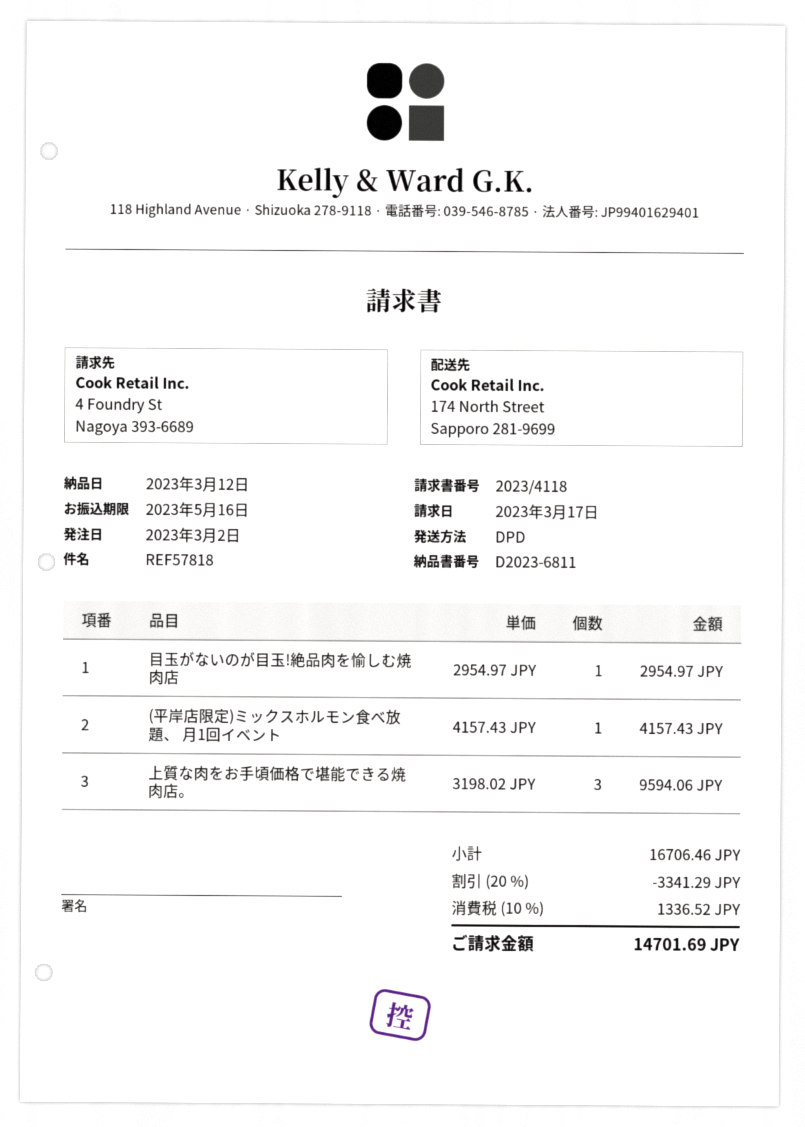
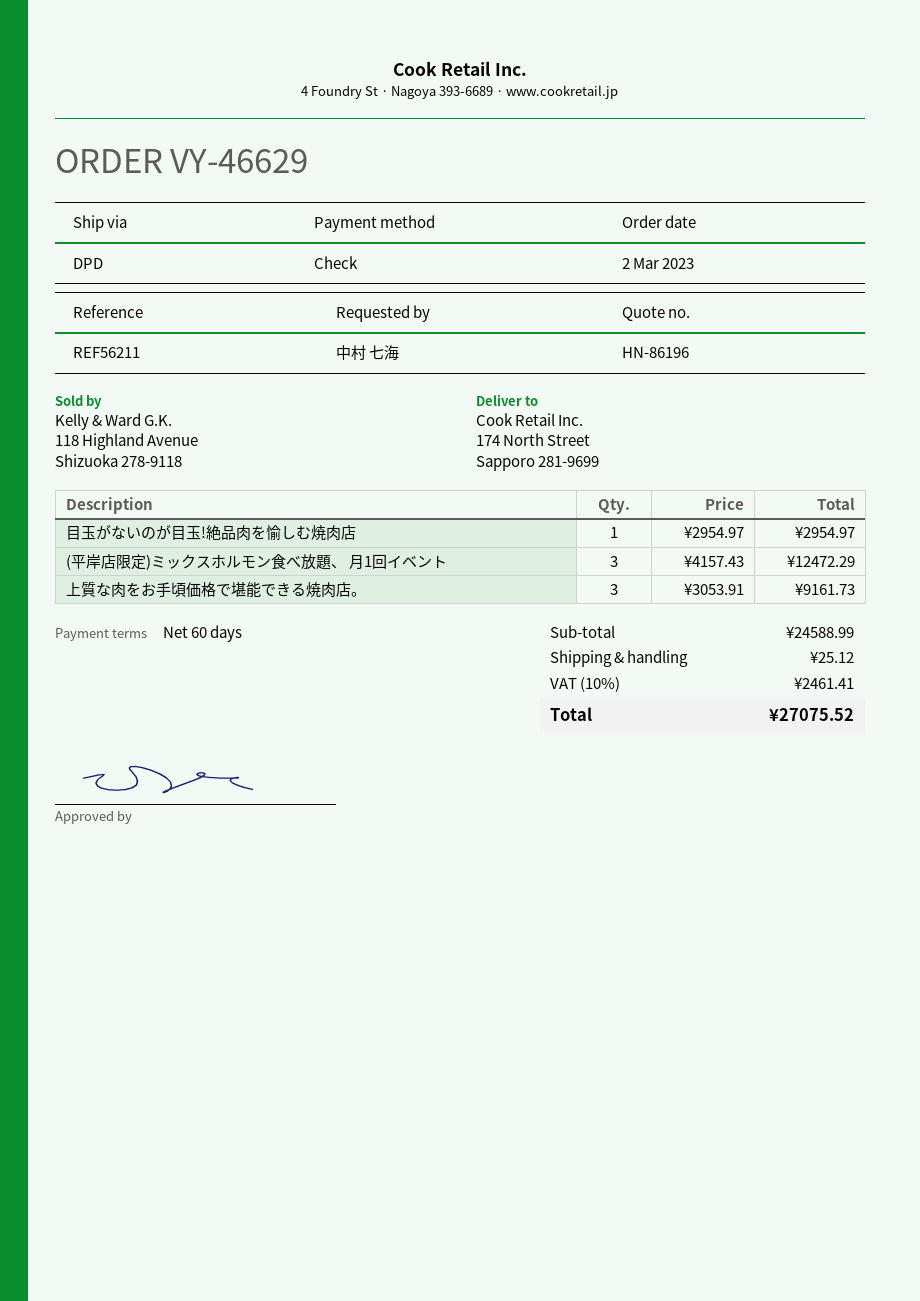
reference: REF57818 -> REF56211
(平岸店限定)ミックスホルモン食べ放題、 月1回イベント: 1 x 4157.43 = 4157.43 -> 3 x 4157.43 = 12472.29
上質な肉をお手頃価格で堪能できる焼肉店。: 3 x 3198.02 = 9594.06 -> 3 x 3053.91 = 9161.73
subtotal: 16706.46 -> 24588.99
discount: 20% = 3341.29 -> none
shipping: none -> 25.12
tax: 10% = 1336.52 -> 10% = 2461.41
total: 14701.69 -> 27075.52

